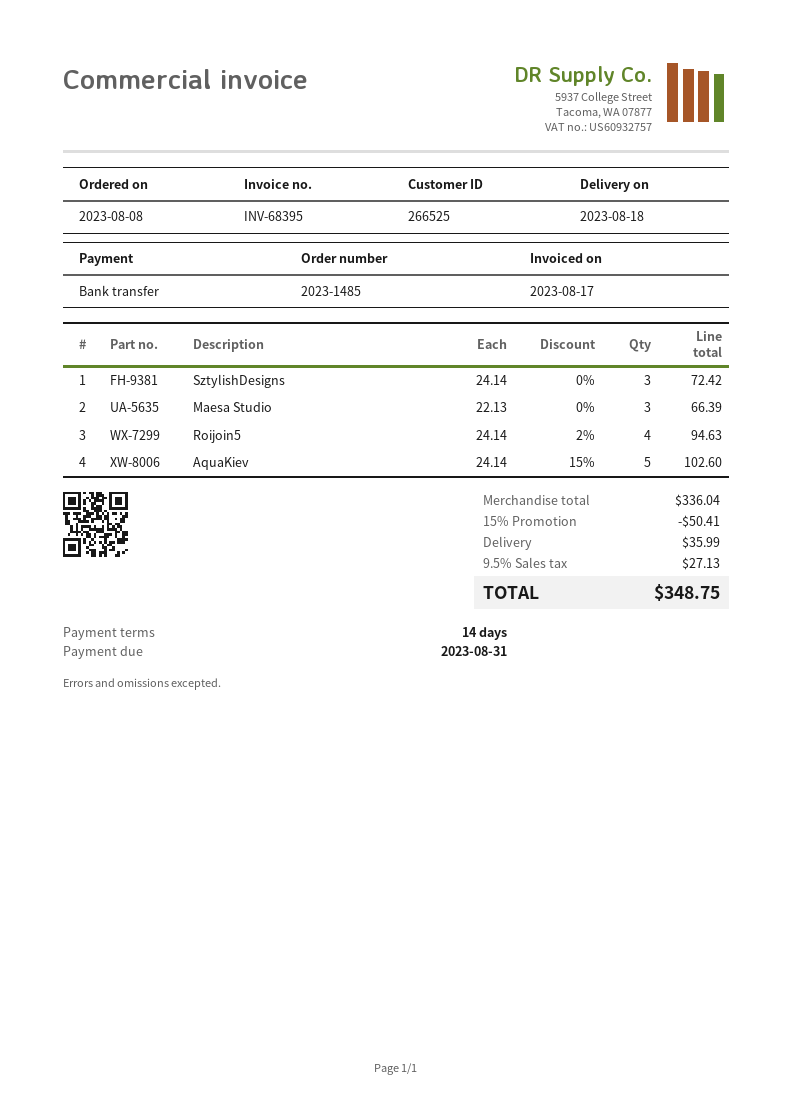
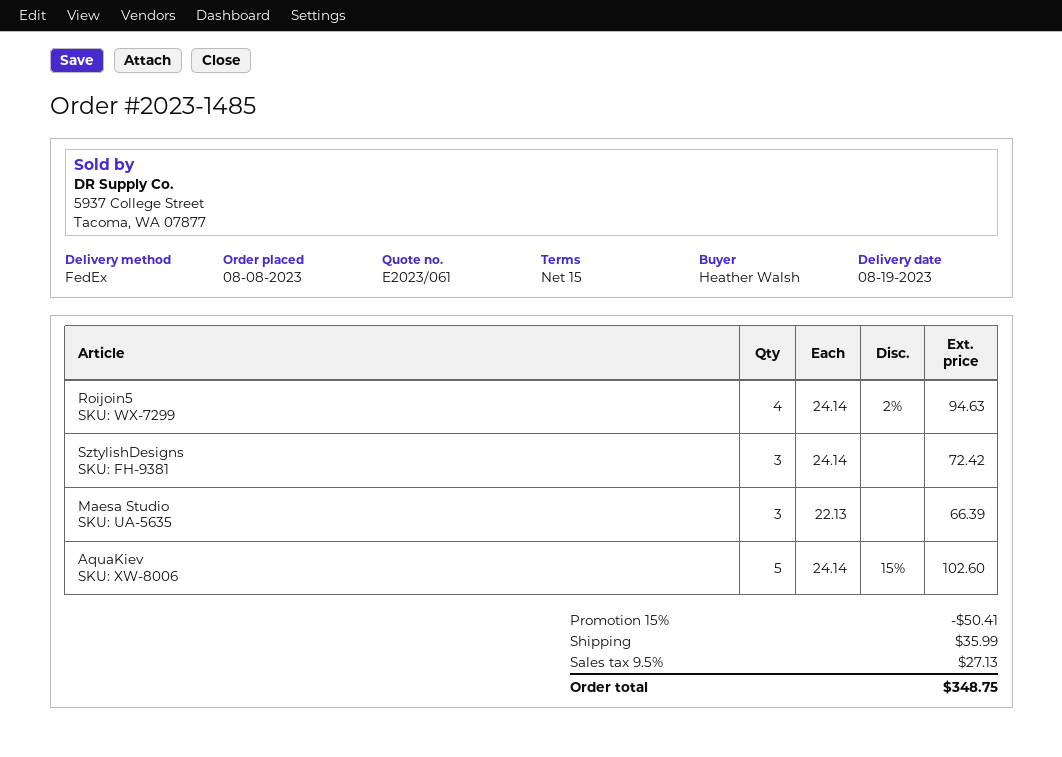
delivery date: 2023-08-18 -> 2023-08-19
payment terms: 14 days -> 15 days

